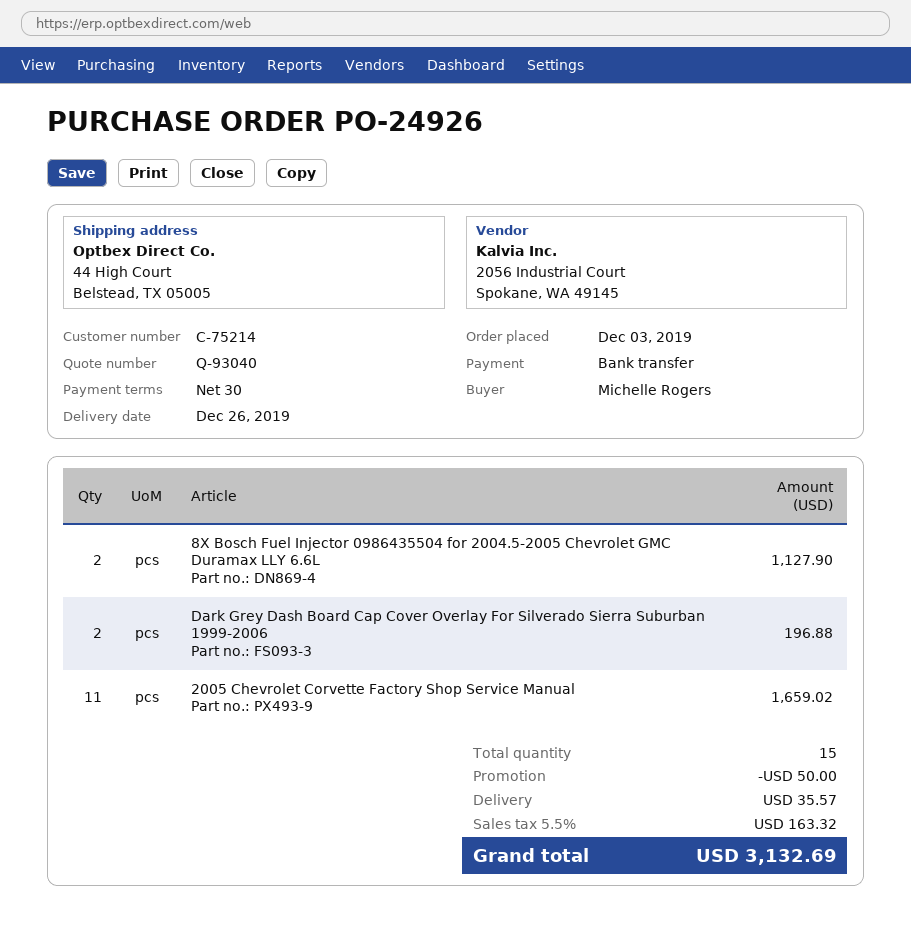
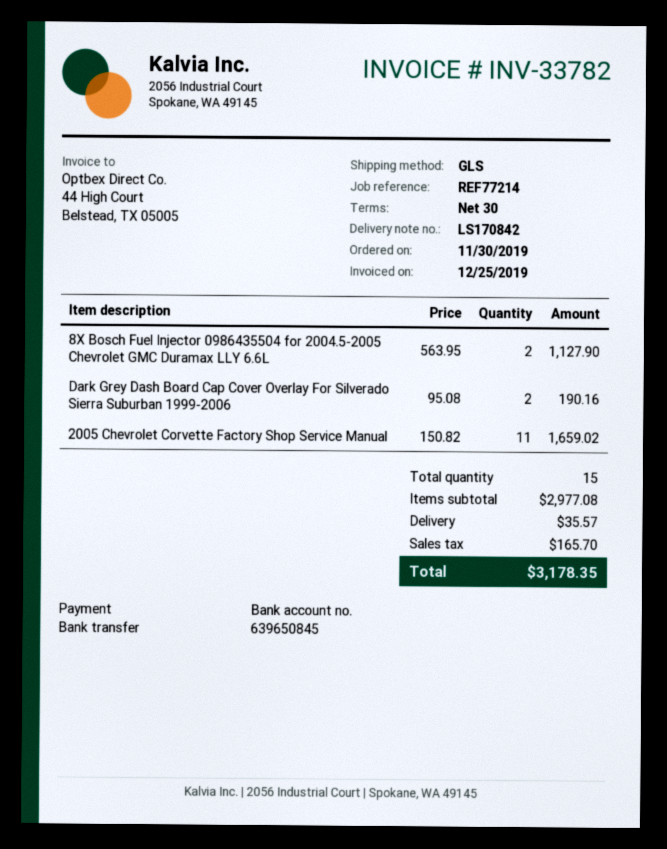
order date: 2019-12-03 -> 2019-11-30
Dark Grey Dash Board Cap Cover Overlay For Silverado Sierra Suburban 1999-2006: 2 for 196.88 -> 2 for 190.16
discount: 50.00 -> none
tax: 163.32 -> 165.70
total: 3132.69 -> 3178.35

